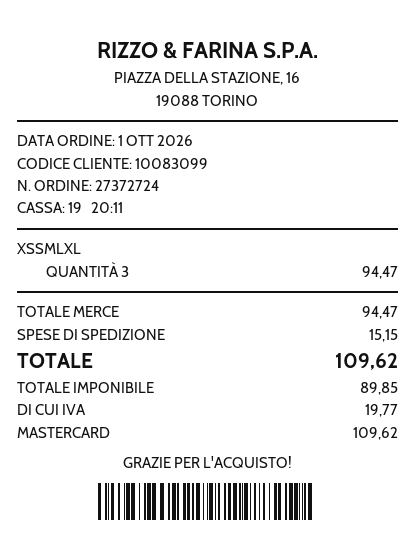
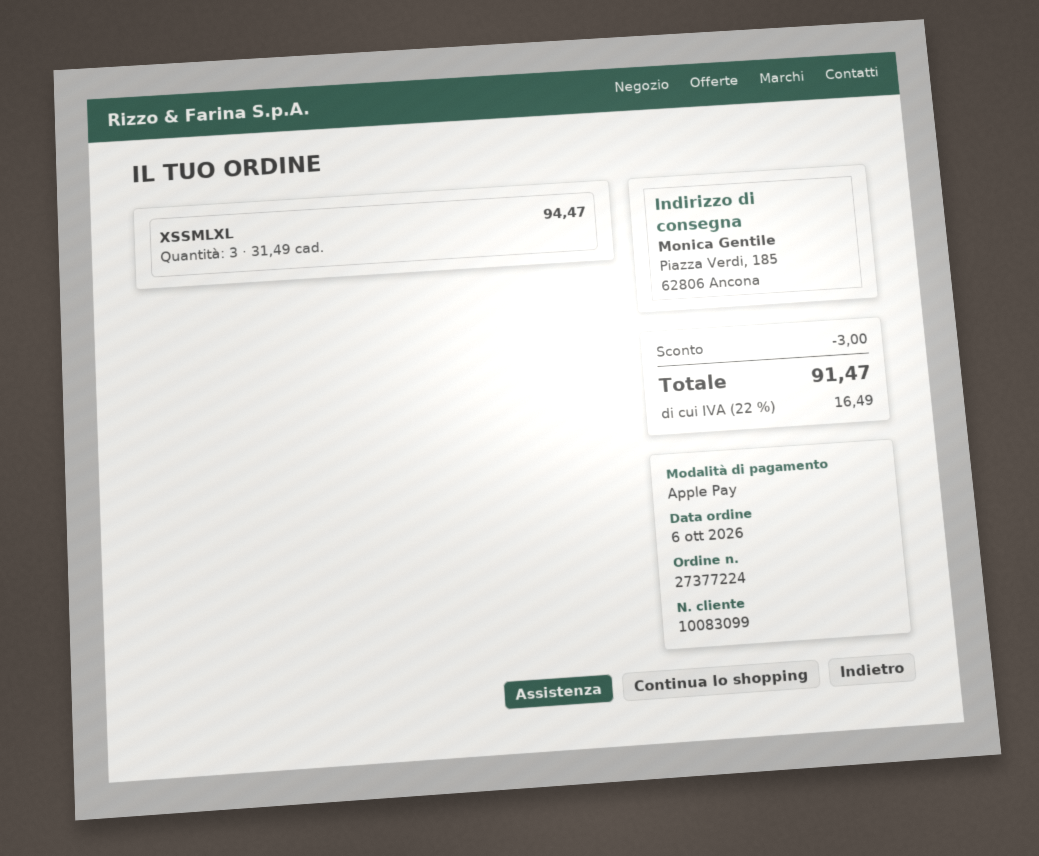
order number: 27372724 -> 27377224
order date: 2026-10-01 -> 2026-10-06
payment method: Mastercard -> Apple Pay
discount: none -> 3.00
shipping: 15.15 -> none
tax: 19.77 -> 16.49
total: 109.62 -> 91.47

